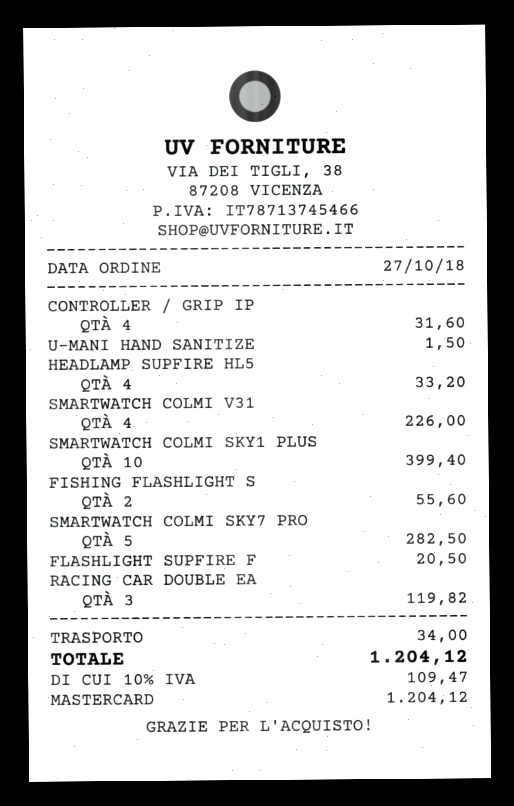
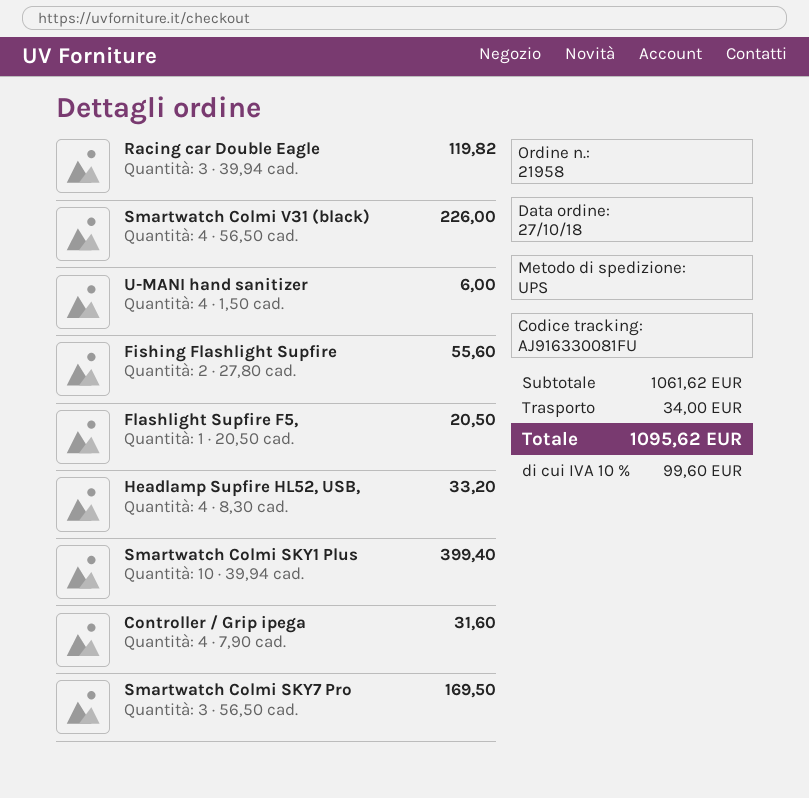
U-MANI HAND SANITIZE: 1 for 1.50 -> 4 for 6.00
SMARTWATCH COLMI SKY7 PRO: 5 for 282.50 -> 3 for 169.50
tax: 10% = 109.47 -> 10% = 99.60
total: 1204.12 -> 1095.62

